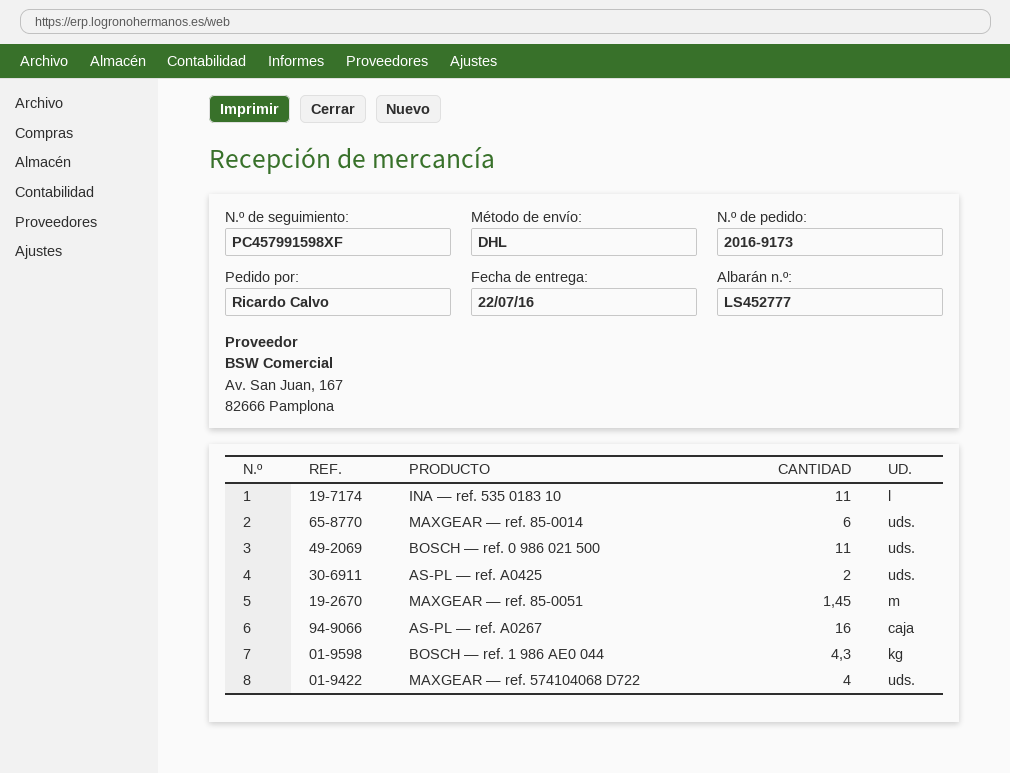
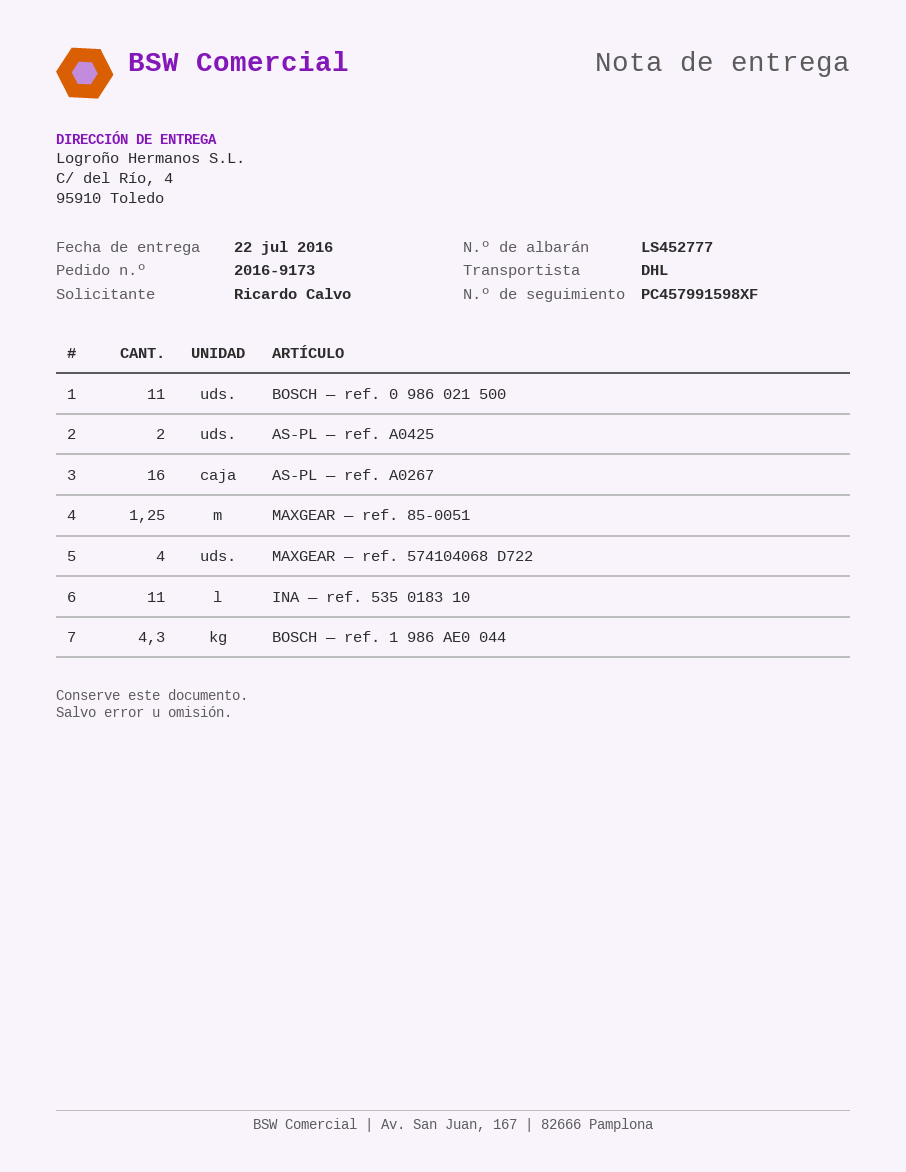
MAXGEAR — ref. 85-0014: 6 -> none
MAXGEAR — ref. 85-0051: 1.45 -> 1.25

